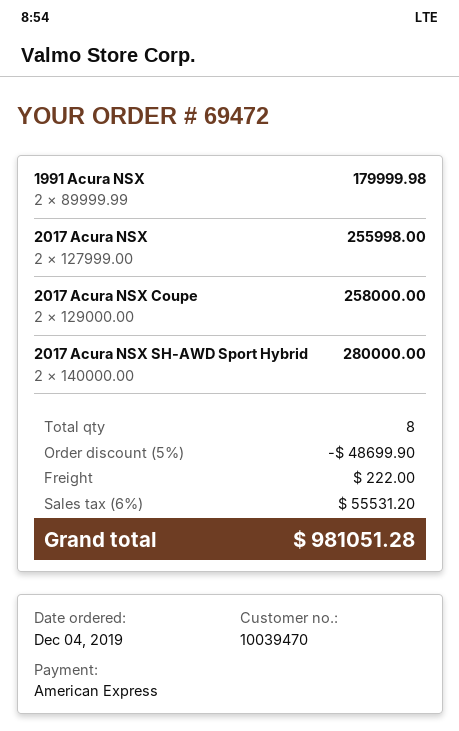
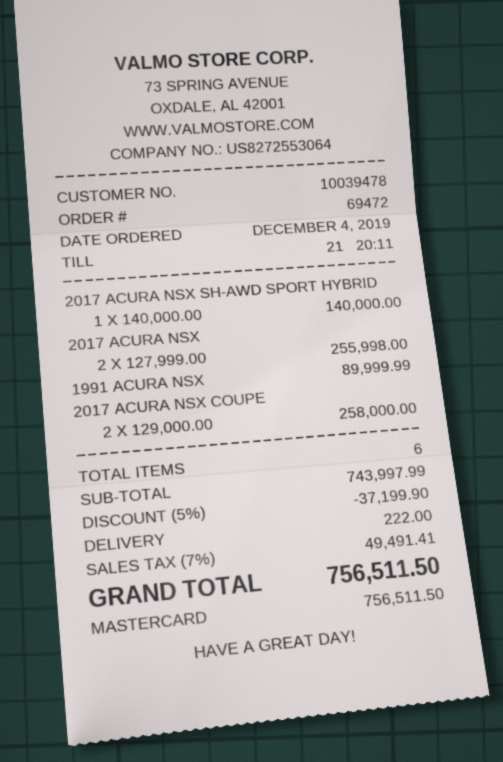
customer number: 10039470 -> 10039478
payment method: American Express -> Mastercard
1991 Acura NSX: 2 x 89999.99 = 179999.98 -> 1 x 89999.99 = 89999.99
2017 Acura NSX SH-AWD Sport Hybrid: 2 x 140000.00 = 280000.00 -> 1 x 140000.00 = 140000.00
total quantity: 8 -> 6
discount: 5% = 48699.90 -> 5% = 37199.90
tax: 6% = 55531.20 -> 7% = 49491.41
total: 981051.28 -> 756511.50

